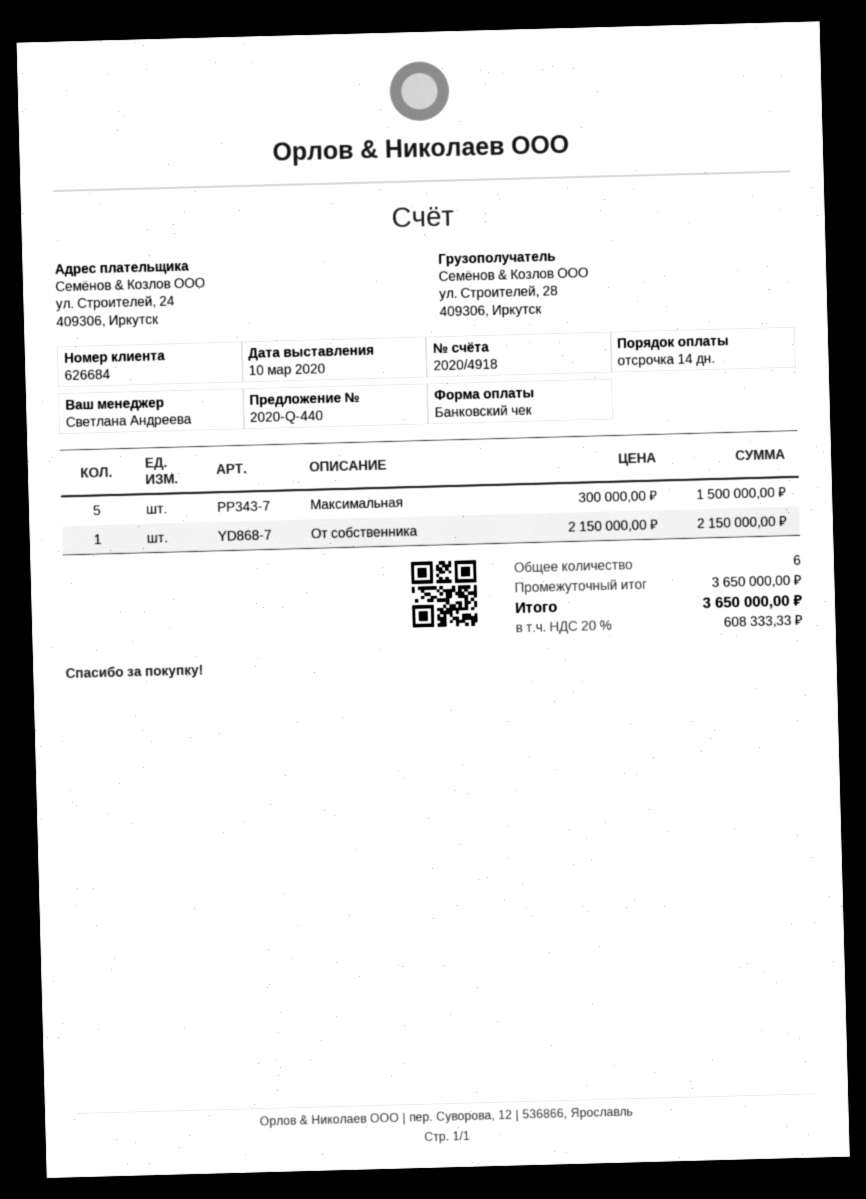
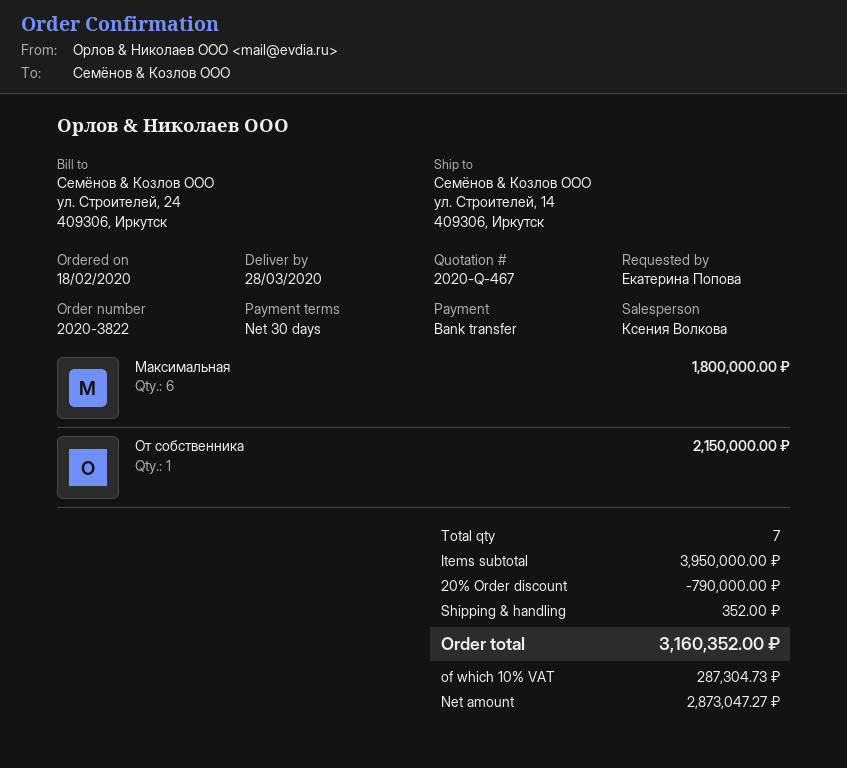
quote number: 2020-Q-440 -> 2020-Q-467
payment terms: 14 days -> 30 days
sales rep: Светлана Андреева -> Ксения Волкова
payment method: cheque -> bank transfer
ship to: ул. Строителей, 28, 409306, Иркутск -> ул. Строителей, 14, 409306, Иркутск
Максимальная: 5 for 1500000.00 -> 6 for 1800000.00
total quantity: 6 -> 7
subtotal: 3650000.00 -> 3950000.00
discount: none -> 20% = 790000.00
shipping: none -> 352.00
tax: 20% = 608333.33 -> 10% = 287304.73
total: 3650000.00 -> 3160352.00

